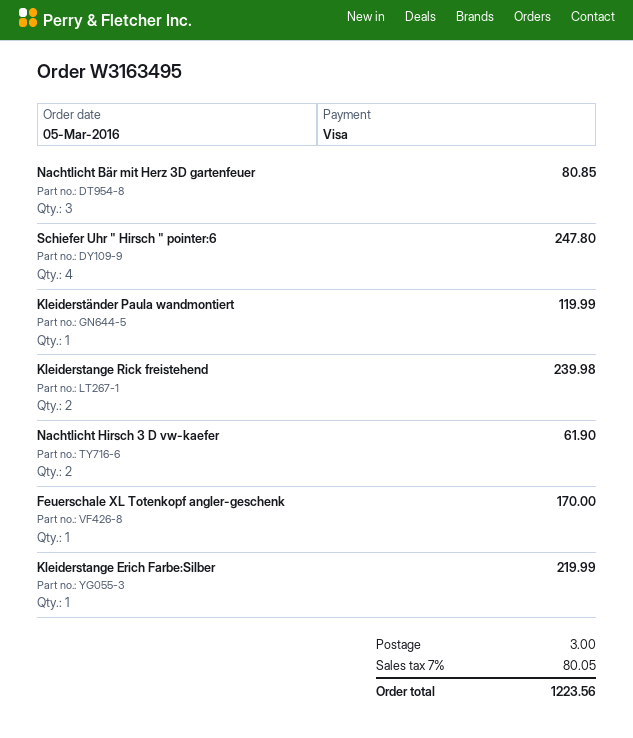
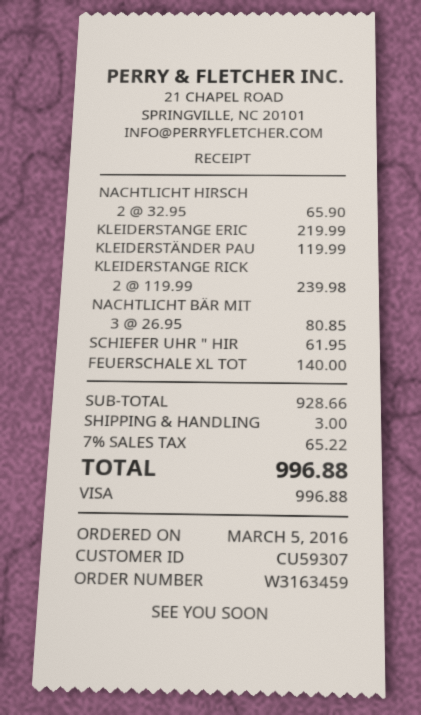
order number: W3163495 -> W3163459
Schiefer Uhr " Hirsch " pointer:6: 4 for 247.80 -> 1 for 61.95
Nachtlicht Hirsch 3 D vw-kaefer: 2 for 61.90 -> 2 for 65.90
Feuerschale XL Totenkopf angler-geschenk: 1 for 170.00 -> 1 for 140.00
tax: 7% = 80.05 -> 7% = 65.22
total: 1223.56 -> 996.88

